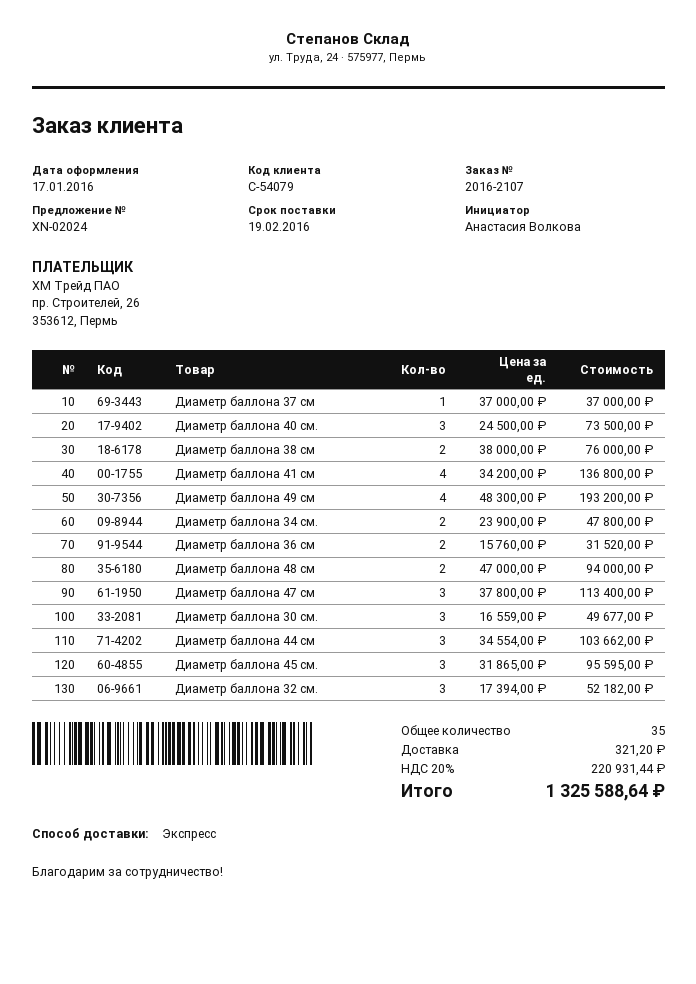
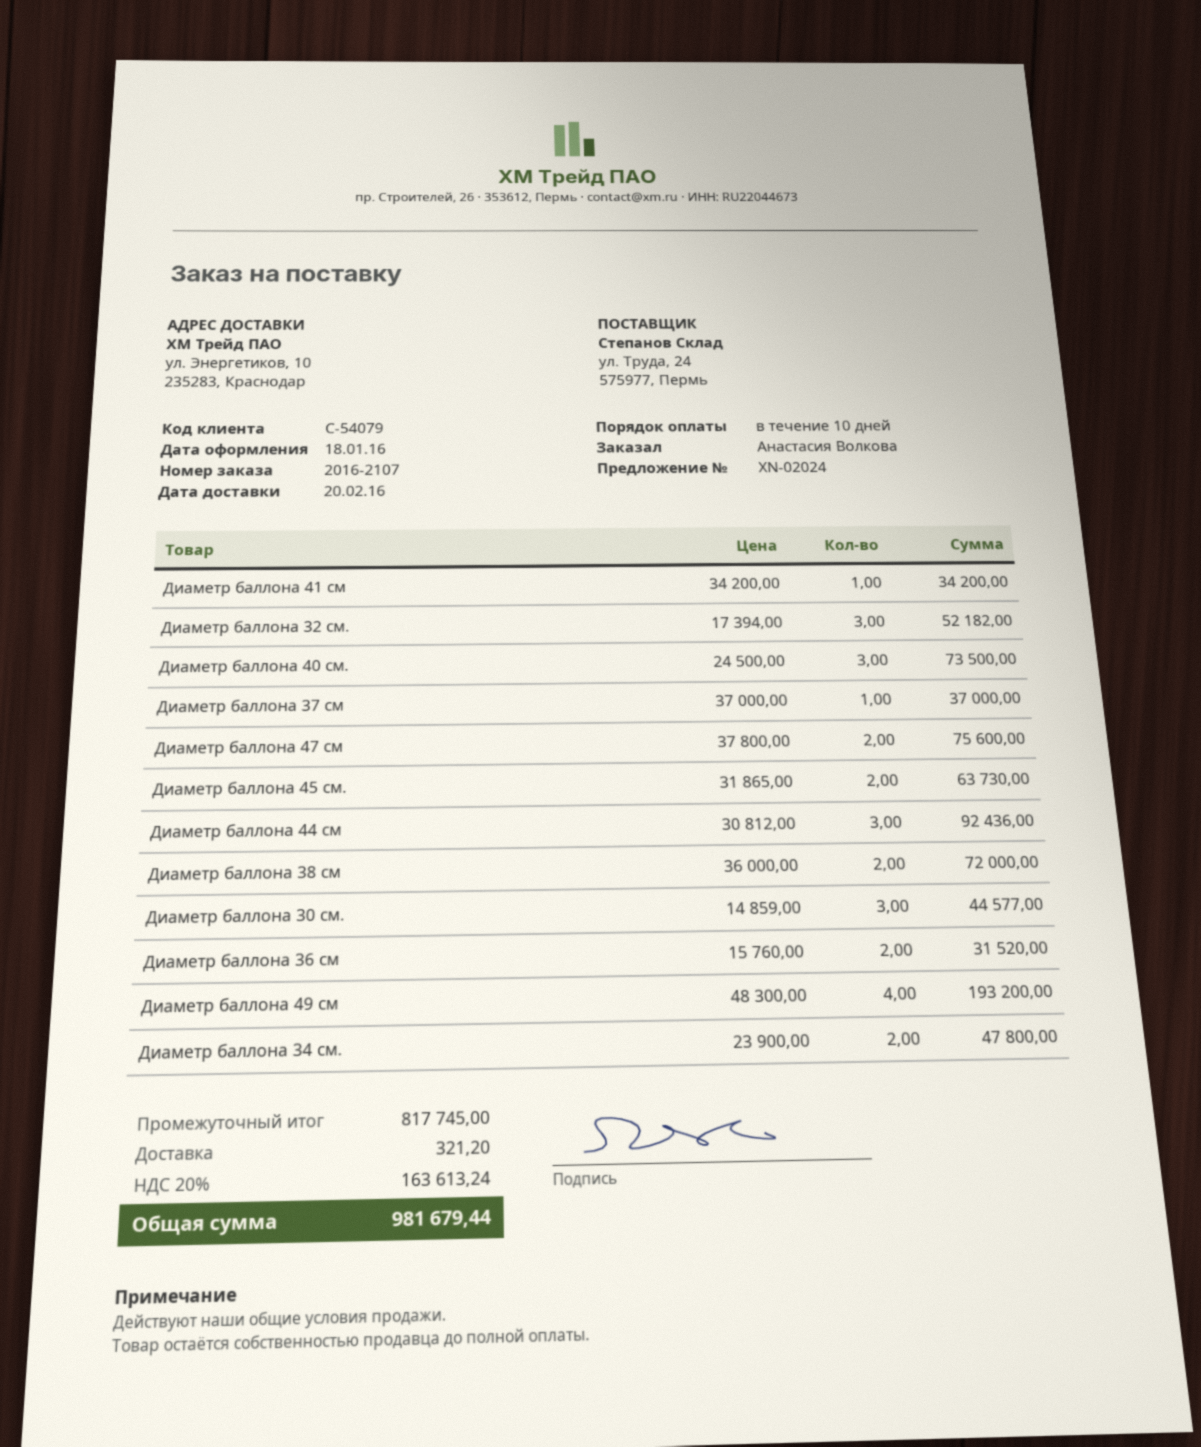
order date: 2016-01-17 -> 2016-01-18
delivery date: 2016-02-19 -> 2016-02-20
Диаметр баллона 38 см: 2 x 38000.00 = 76000.00 -> 2 x 36000.00 = 72000.00
Диаметр баллона 41 см: 4 x 34200.00 = 136800.00 -> 1 x 34200.00 = 34200.00
Диаметр баллона 48 см: 2 x 47000.00 = 94000.00 -> none
Диаметр баллона 47 см: 3 x 37800.00 = 113400.00 -> 2 x 37800.00 = 75600.00
Диаметр баллона 30 см.: 3 x 16559.00 = 49677.00 -> 3 x 14859.00 = 44577.00
Диаметр баллона 44 см: 3 x 34554.00 = 103662.00 -> 3 x 30812.00 = 92436.00
Диаметр баллона 45 см.: 3 x 31865.00 = 95595.00 -> 2 x 31865.00 = 63730.00
tax: 20% = 220931.44 -> 20% = 163613.24
total: 1325588.64 -> 981679.44

